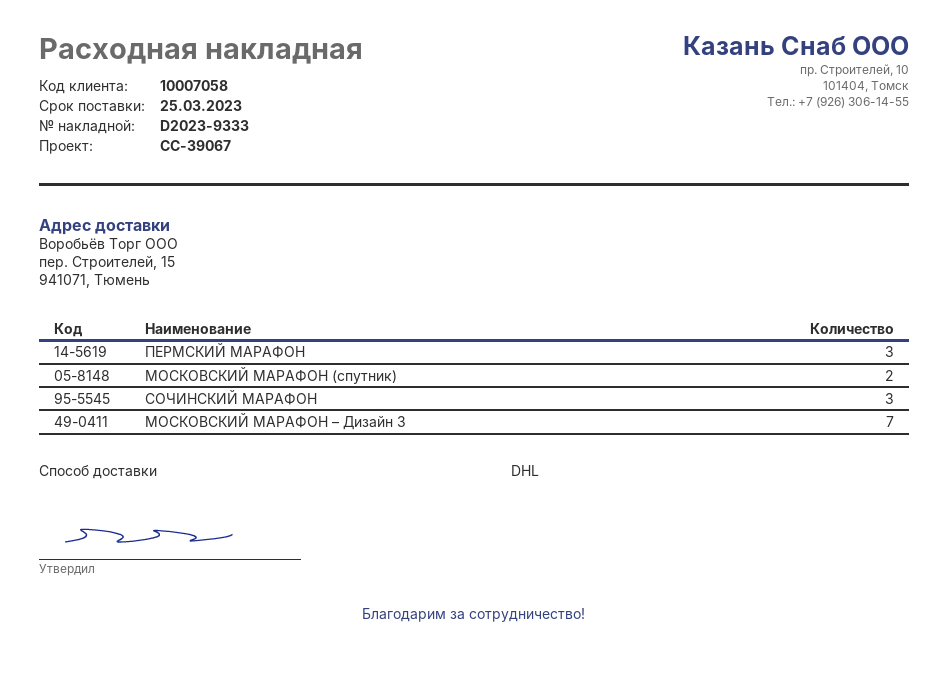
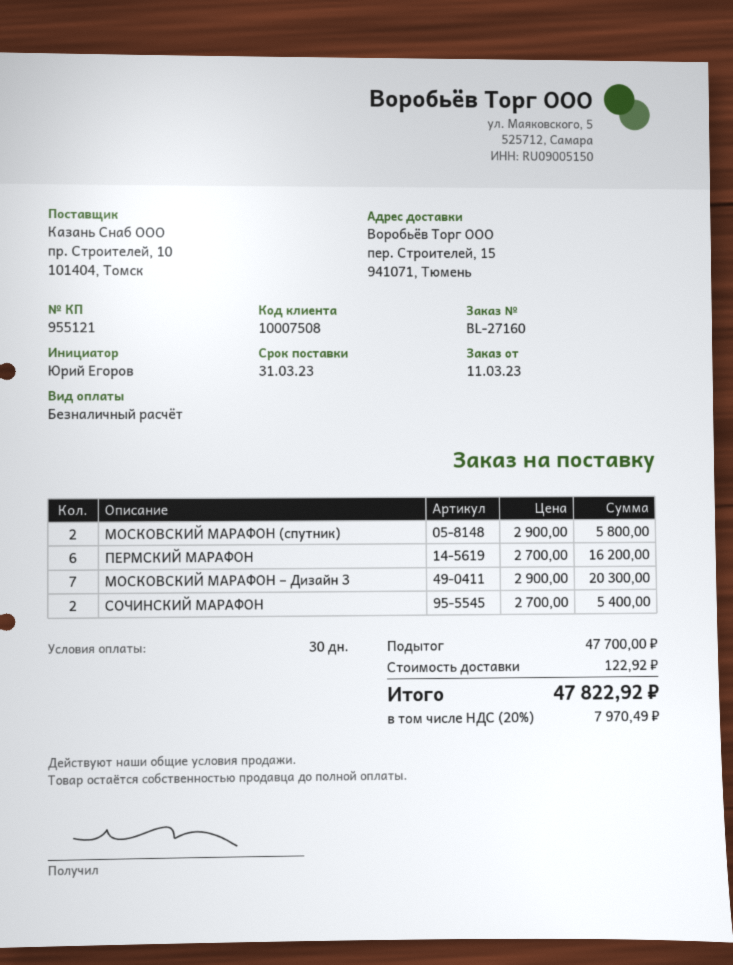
delivery date: 2023-03-25 -> 2023-03-31
customer number: 10007058 -> 10007508
ПЕРМСКИЙ МАРАФОН: 3 -> 6
СОЧИНСКИЙ МАРАФОН: 3 -> 2

